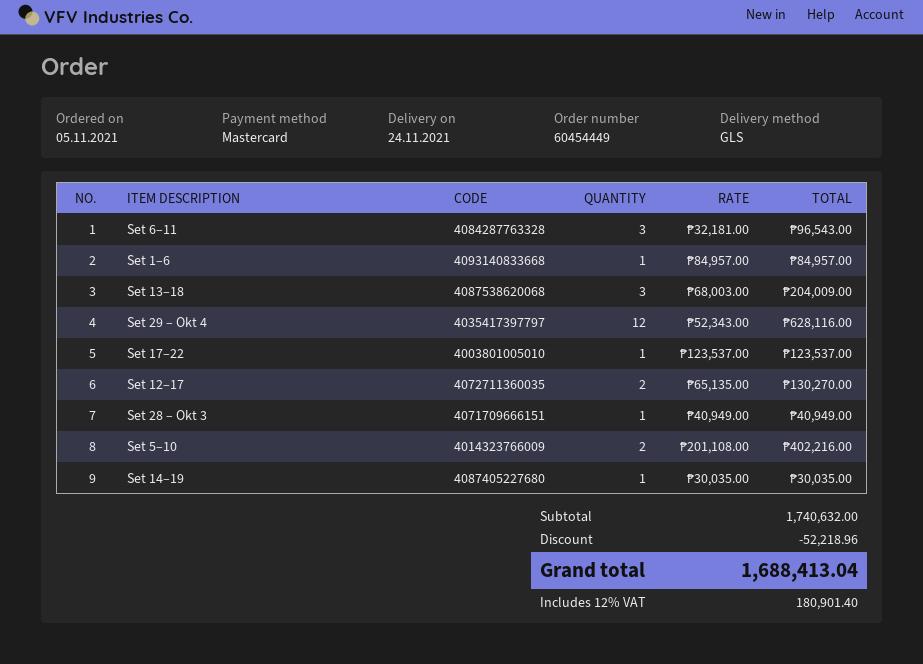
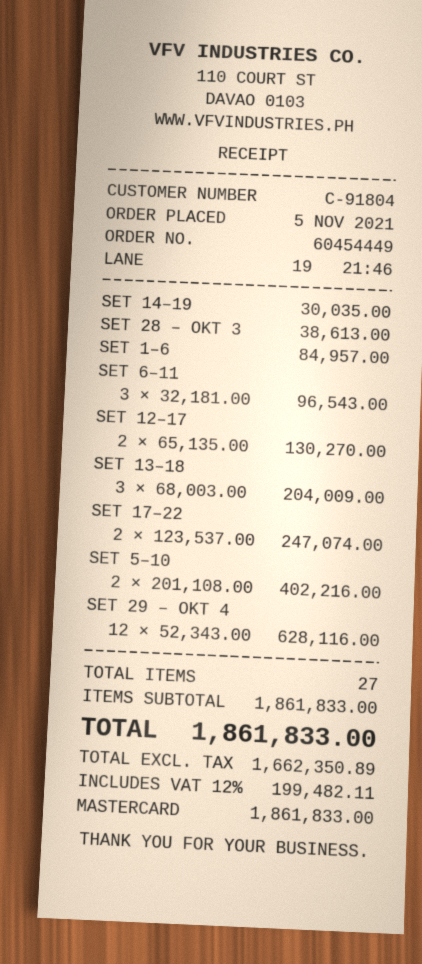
Set 17–22: 1 x 123537.00 = 123537.00 -> 2 x 123537.00 = 247074.00
Set 28 – Okt 3: 1 x 40949.00 = 40949.00 -> 1 x 38613.00 = 38613.00
subtotal: 1740632.00 -> 1861833.00
discount: 52218.96 -> none
tax: 12% = 180901.40 -> 12% = 199482.11
total: 1688413.04 -> 1861833.00

